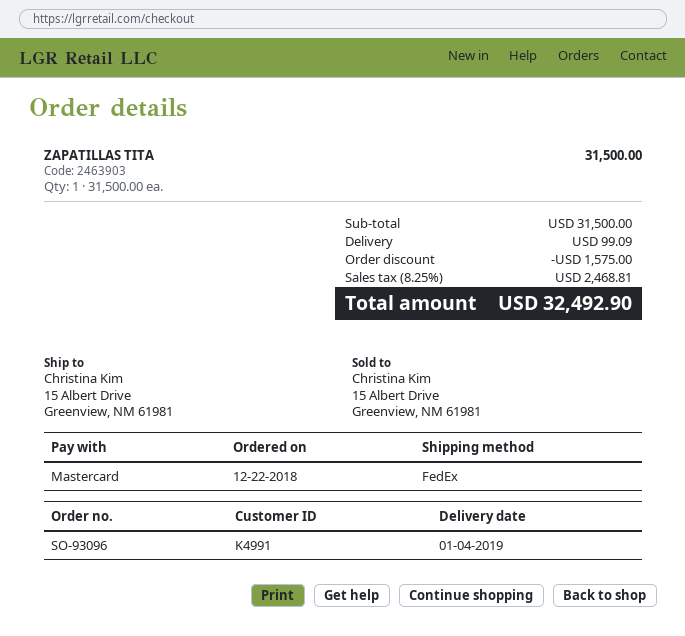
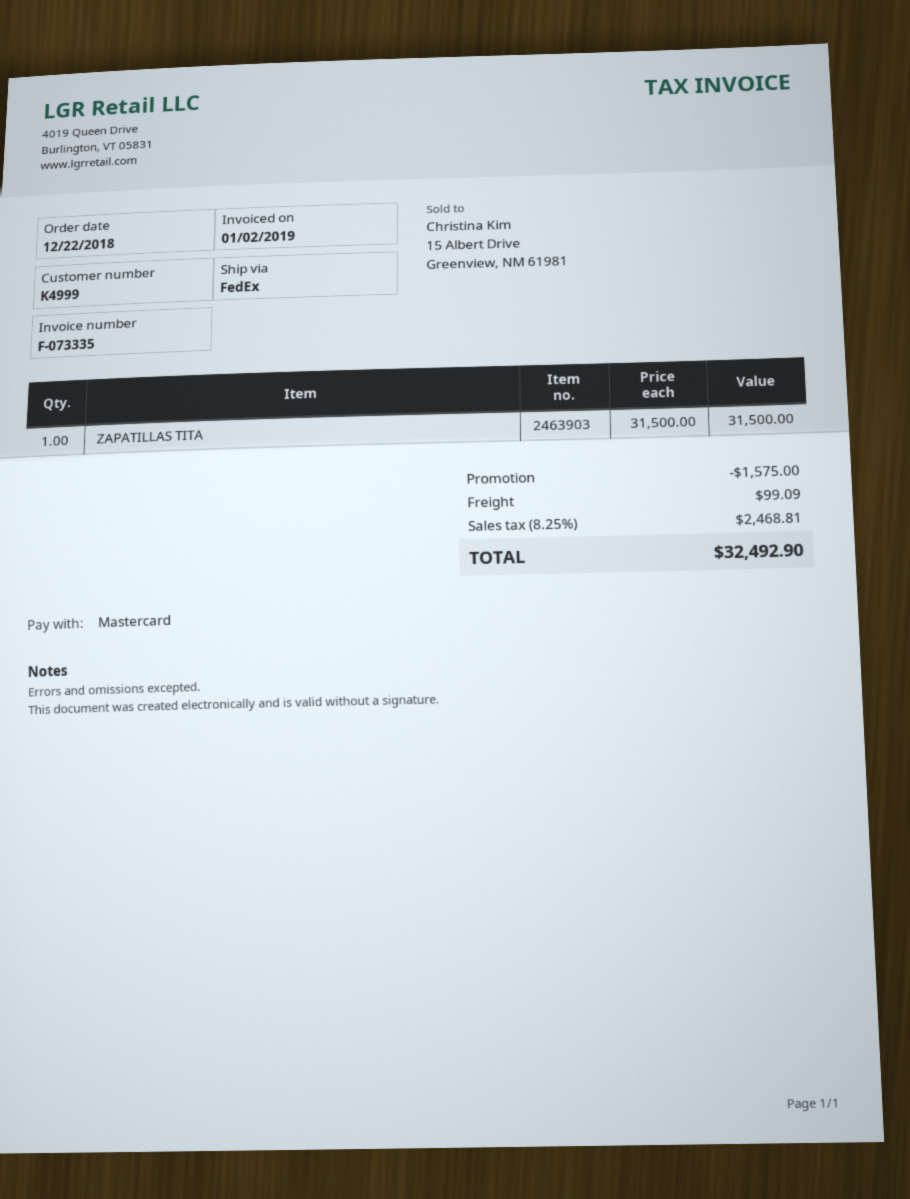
customer number: K4991 -> K4999

